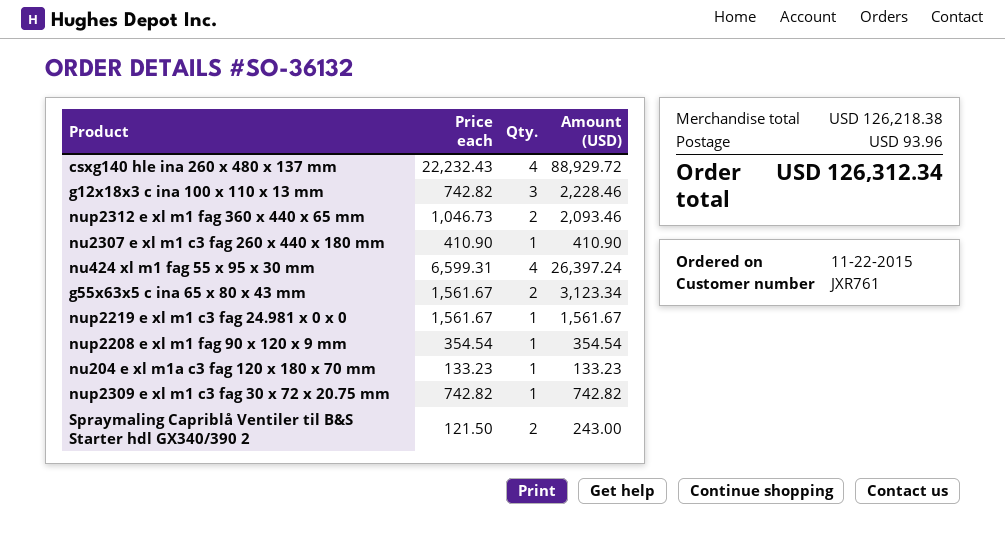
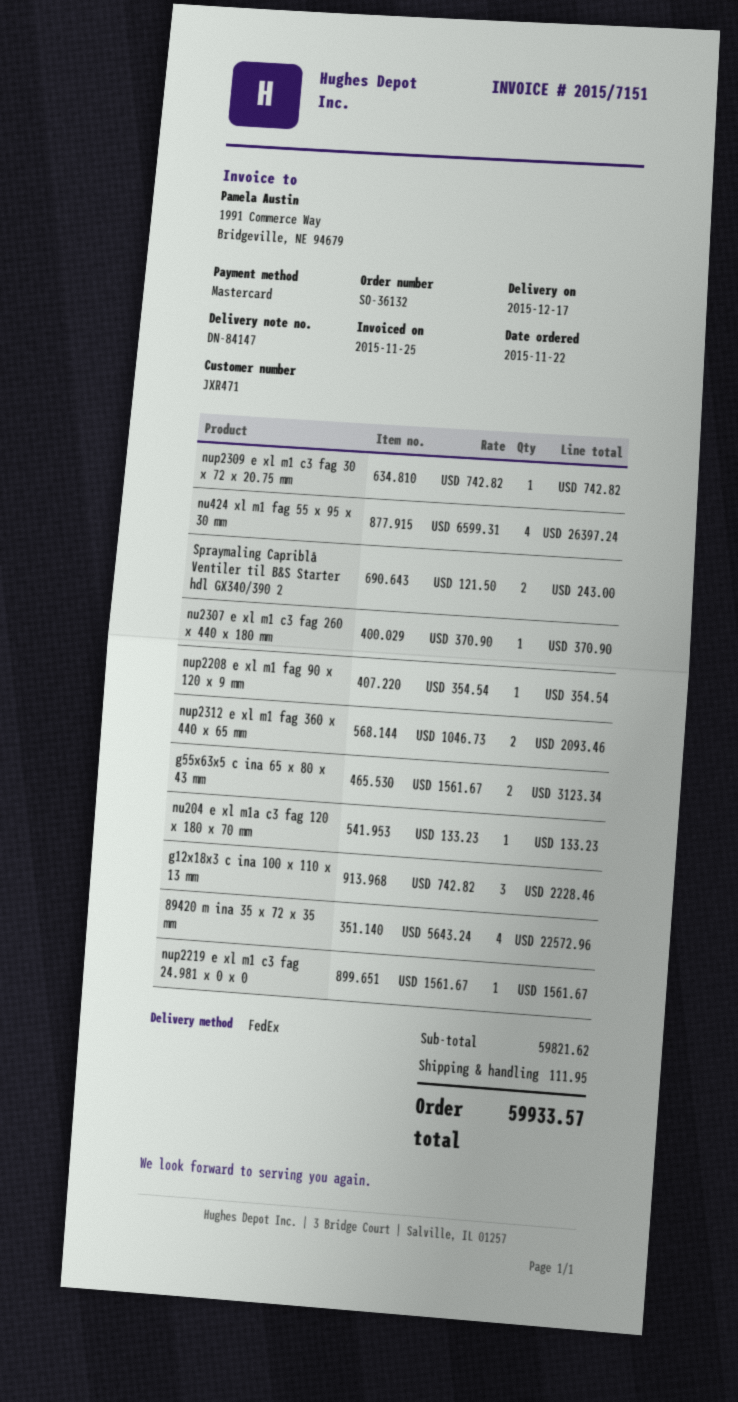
customer number: JXR761 -> JXR471
csxg140 hle ina 260 x 480 x 137 mm: 4 x 22232.43 = 88929.72 -> none
nu2307 e xl m1 c3 fag 260 x 440 x 180 mm: 1 x 410.90 = 410.90 -> 1 x 370.90 = 370.90
89420 m ina 35 x 72 x 35 mm: none -> 4 x 5643.24 = 22572.96
subtotal: 126218.38 -> 59821.62
shipping: 93.96 -> 111.95
total: 126312.34 -> 59933.57

